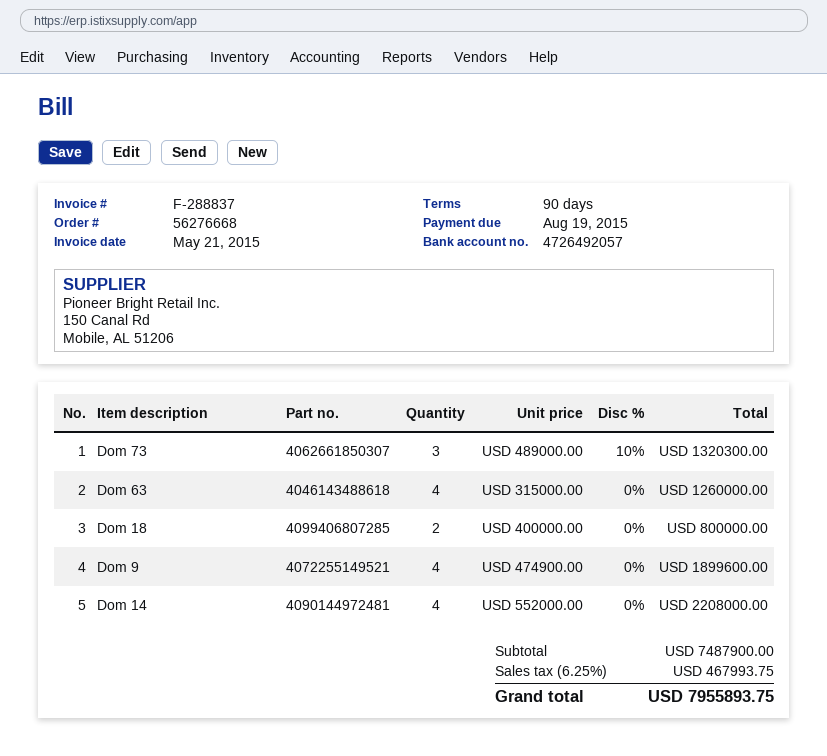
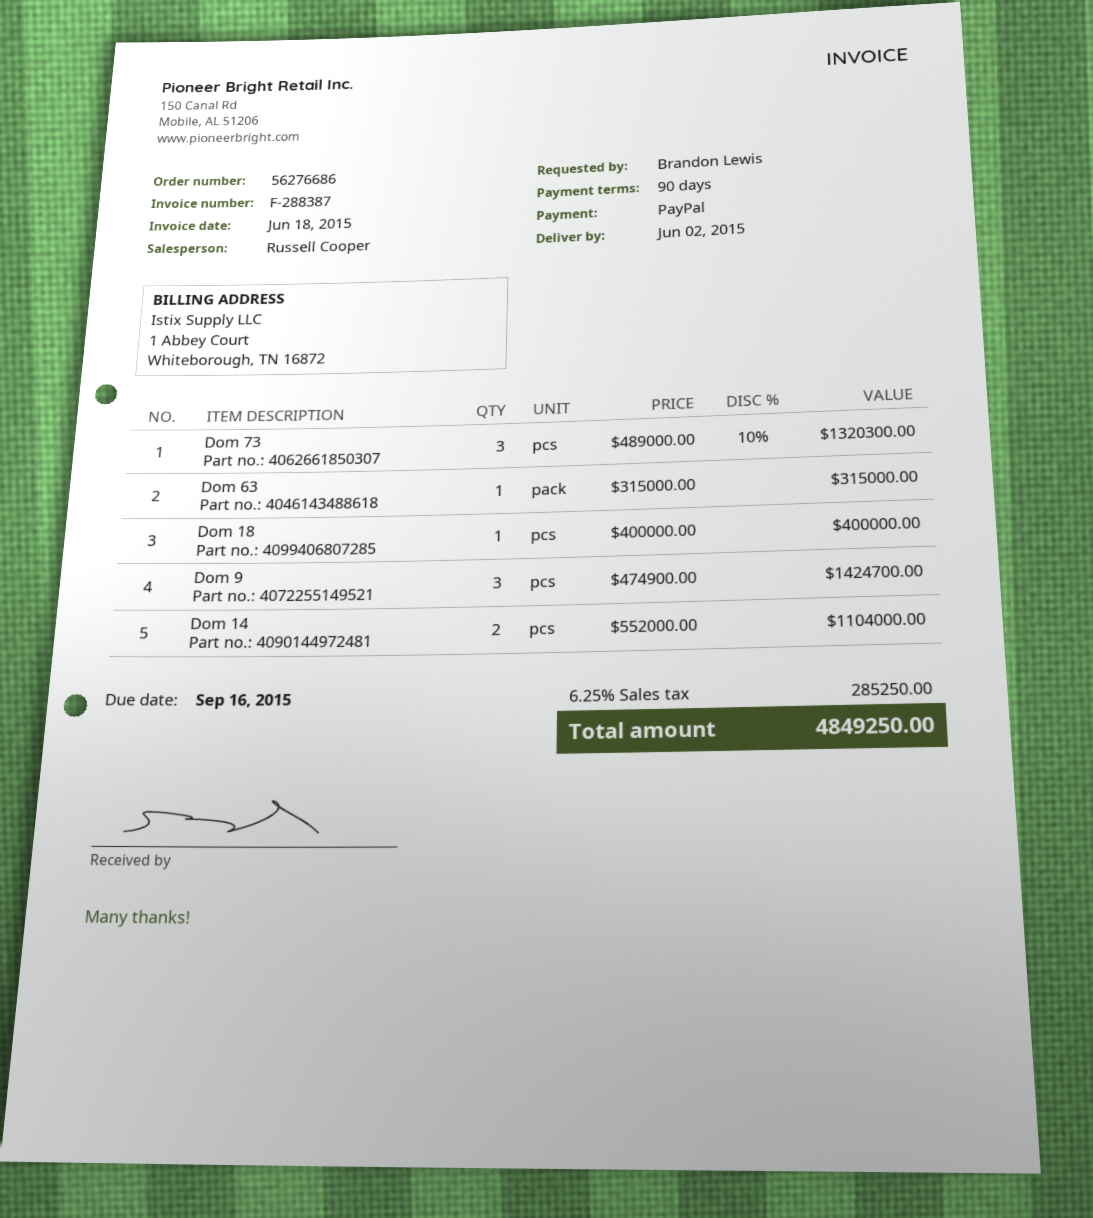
order number: 56276668 -> 56276686
invoice number: F-288837 -> F-288387
invoice date: 2015-05-21 -> 2015-06-18
due date: 2015-08-19 -> 2015-09-16
Dom 63: 4 x 315000.00 = 1260000.00 -> 1 x 315000.00 = 315000.00
Dom 18: 2 x 400000.00 = 800000.00 -> 1 x 400000.00 = 400000.00
Dom 9: 4 x 474900.00 = 1899600.00 -> 3 x 474900.00 = 1424700.00
Dom 14: 4 x 552000.00 = 2208000.00 -> 2 x 552000.00 = 1104000.00
tax: 6.25% = 467993.75 -> 6.25% = 285250.00
total: 7955893.75 -> 4849250.00

